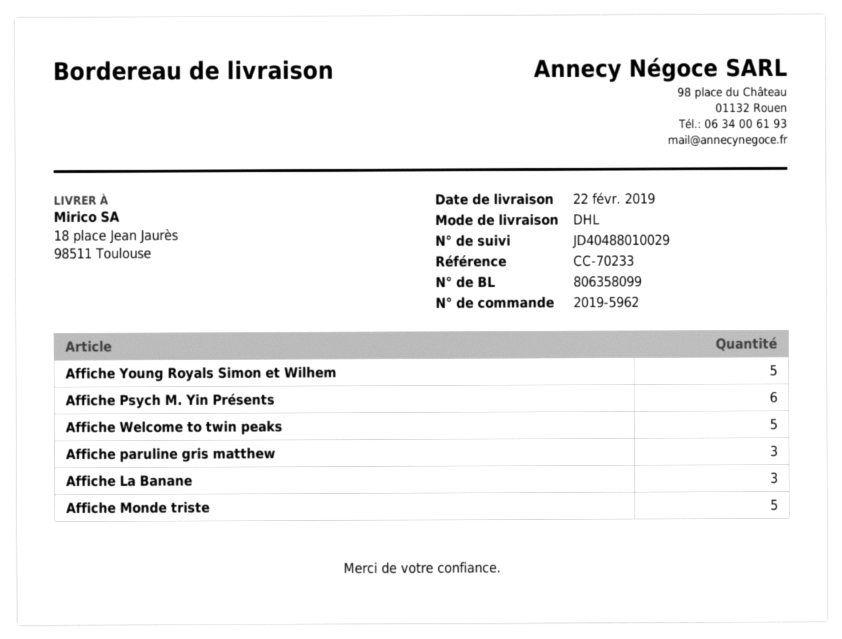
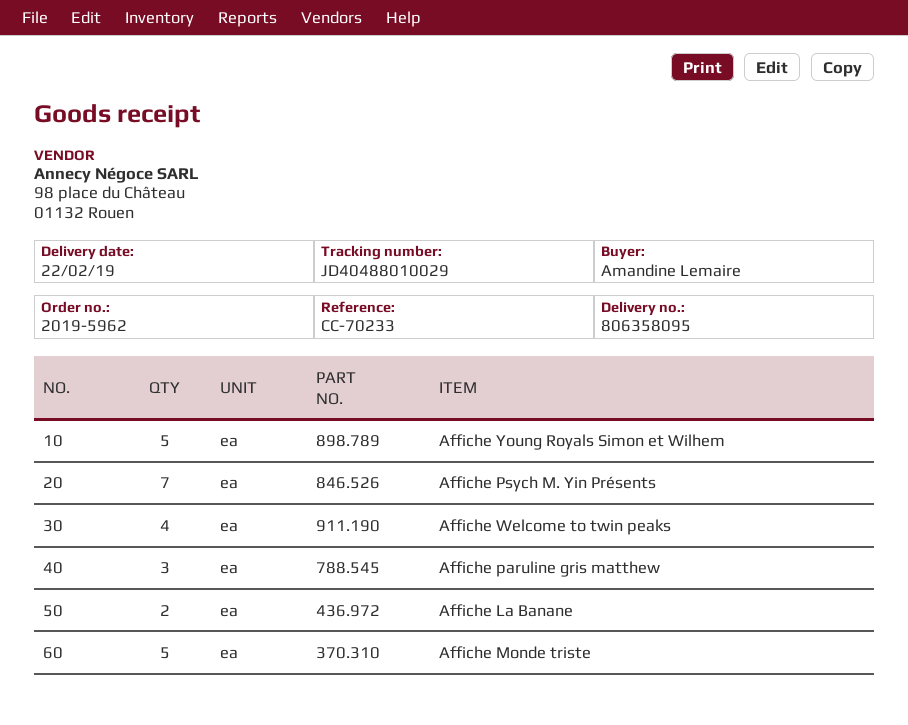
delivery note number: 806358099 -> 806358095
Affiche Psych M. Yin Présents: 6 -> 7
Affiche Welcome to twin peaks: 5 -> 4
Affiche La Banane: 3 -> 2

